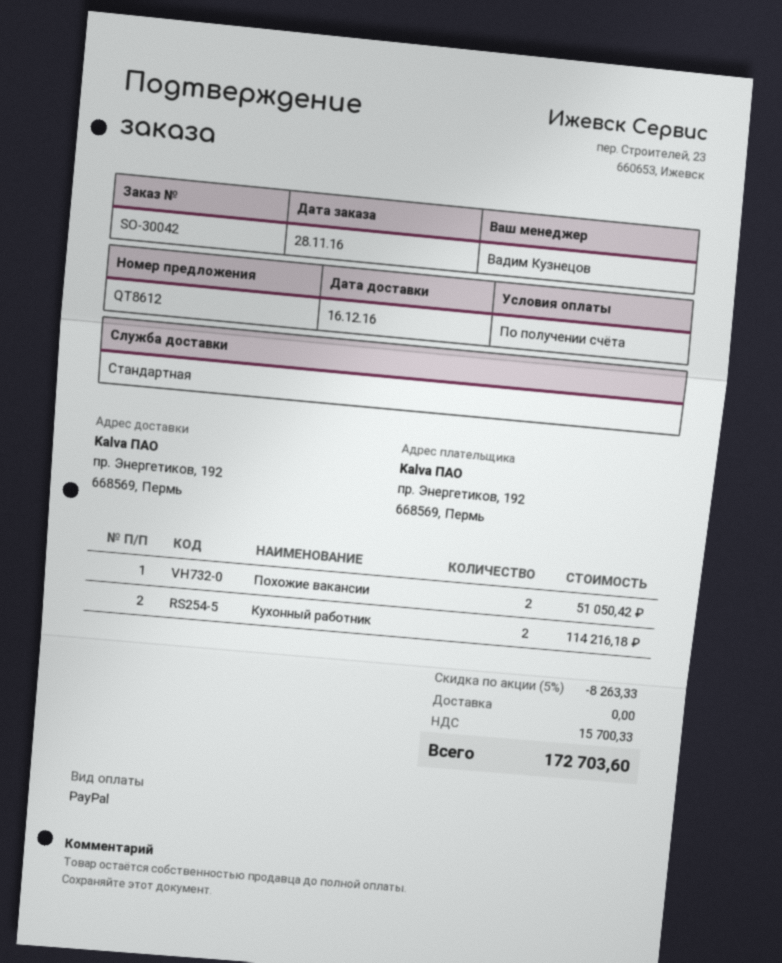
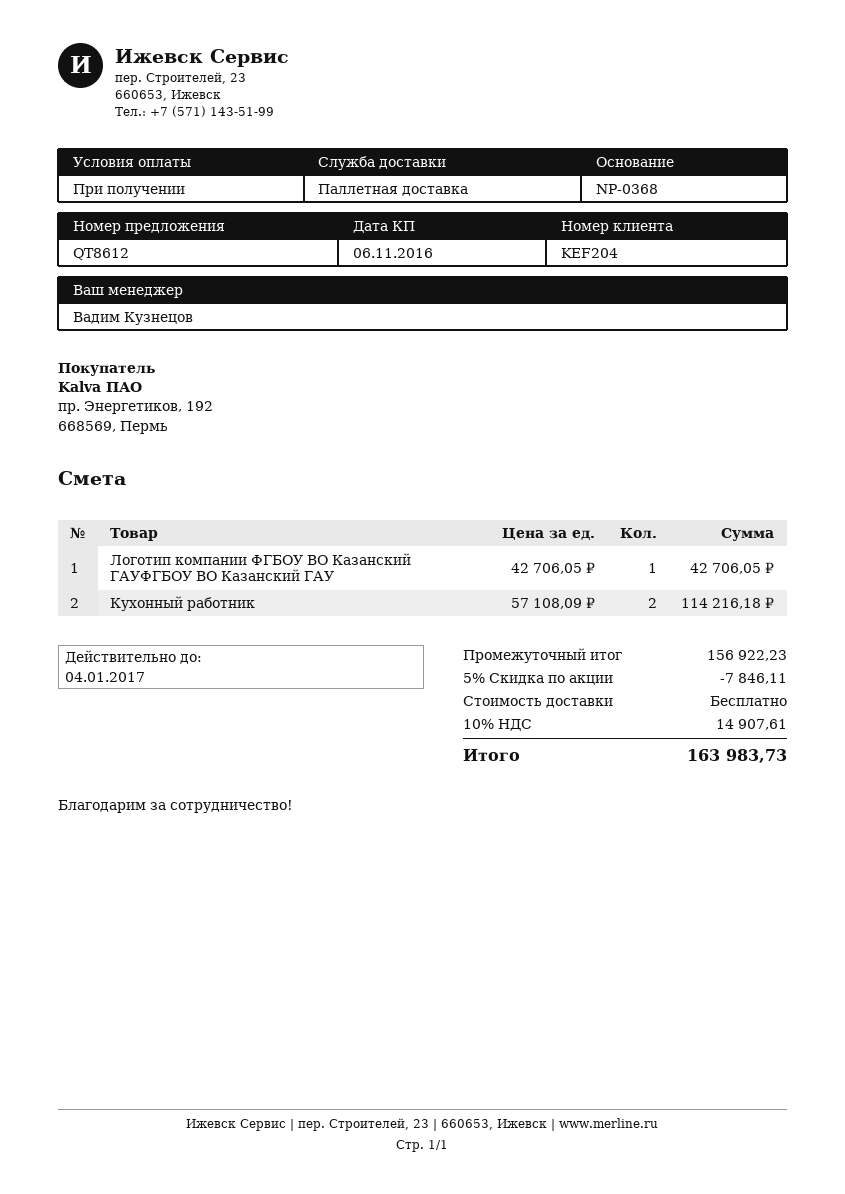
shipping method: standard -> pallet freight
Похожие вакансии: 2 for 51050.42 -> none
Логотип компании ФГБОУ ВО Казанский ГАУФГБОУ ВО Казанский ГАУ: none -> 1 for 42706.05
discount: 5% = 8263.33 -> 5% = 7846.11
tax: 15700.33 -> 14907.61
total: 172703.60 -> 163983.73

